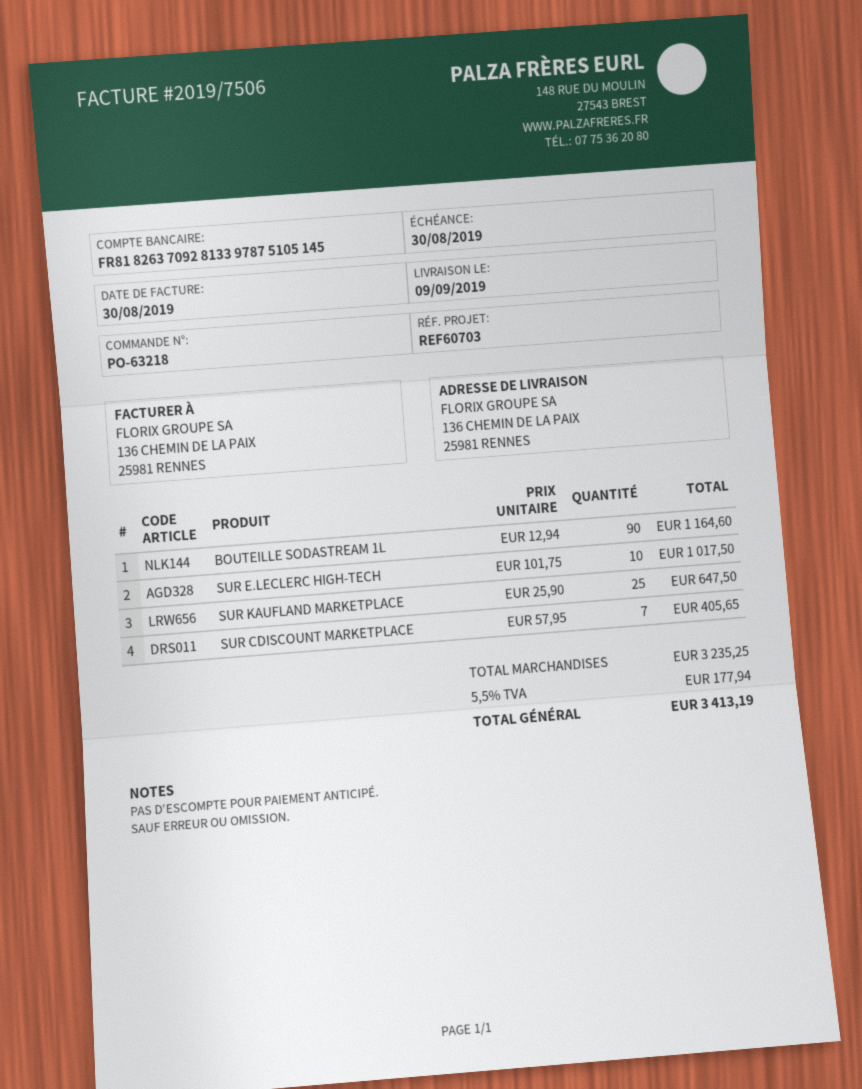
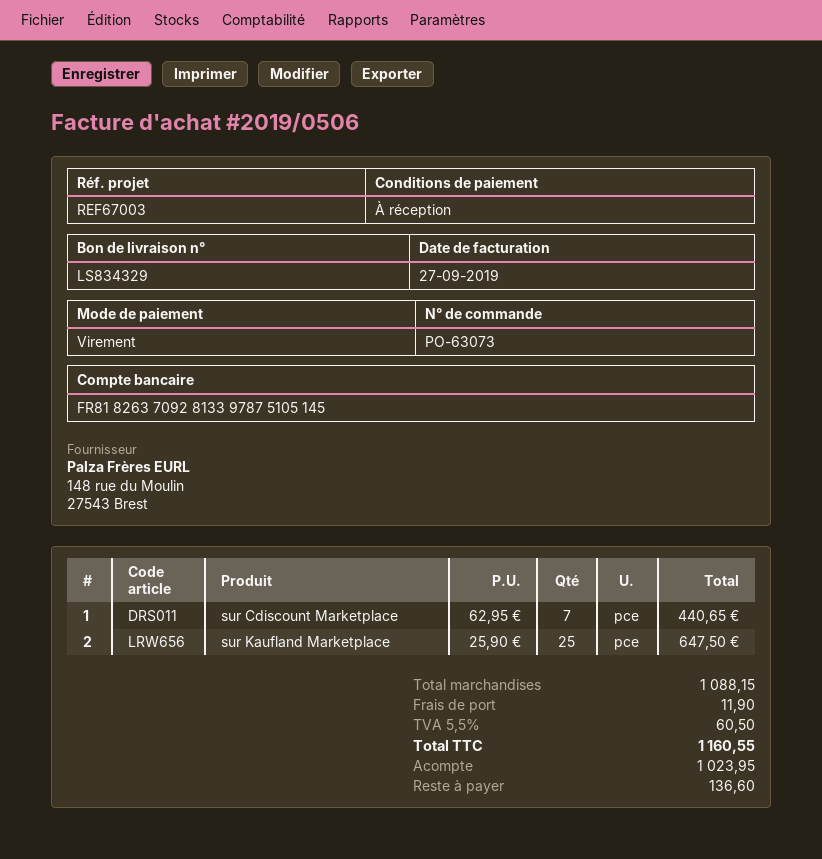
order number: PO-63218 -> PO-63073
invoice number: 2019/7506 -> 2019/0506
invoice date: 2019-08-30 -> 2019-09-27
reference: REF60703 -> REF67003
BOUTEILLE SODASTREAM 1L: 90 x 12.94 = 1164.60 -> none
SUR E.LECLERC HIGH-TECH: 10 x 101.75 = 1017.50 -> none
SUR CDISCOUNT MARKETPLACE: 7 x 57.95 = 405.65 -> 7 x 62.95 = 440.65
subtotal: 3235.25 -> 1088.15
shipping: none -> 11.90
tax: 5.5% = 177.94 -> 5.5% = 60.50
total: 3413.19 -> 1160.55

